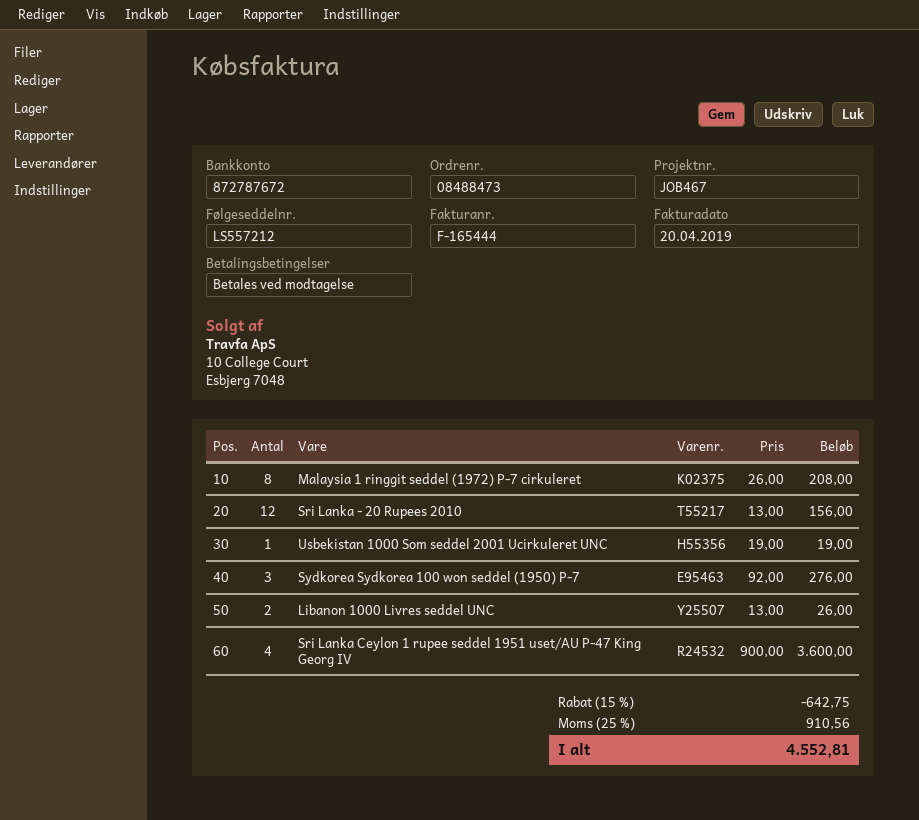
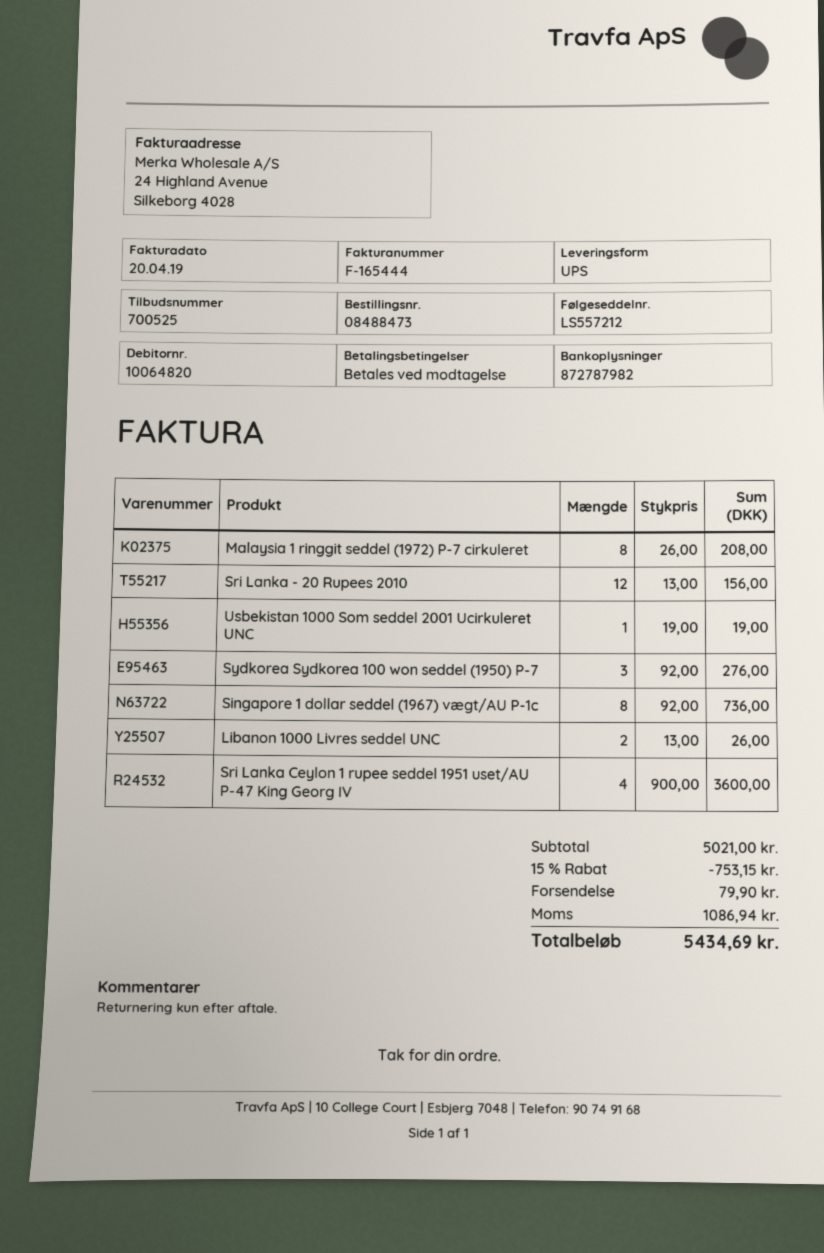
bank account: 872787672 -> 872787982
Singapore 1 dollar seddel (1967) vægt/AU P-1c: none -> 8 x 92.00 = 736.00
discount: 15% = 642.75 -> 15% = 753.15
shipping: none -> 79.90
tax: 910.56 -> 1086.94
total: 4552.81 -> 5434.69

